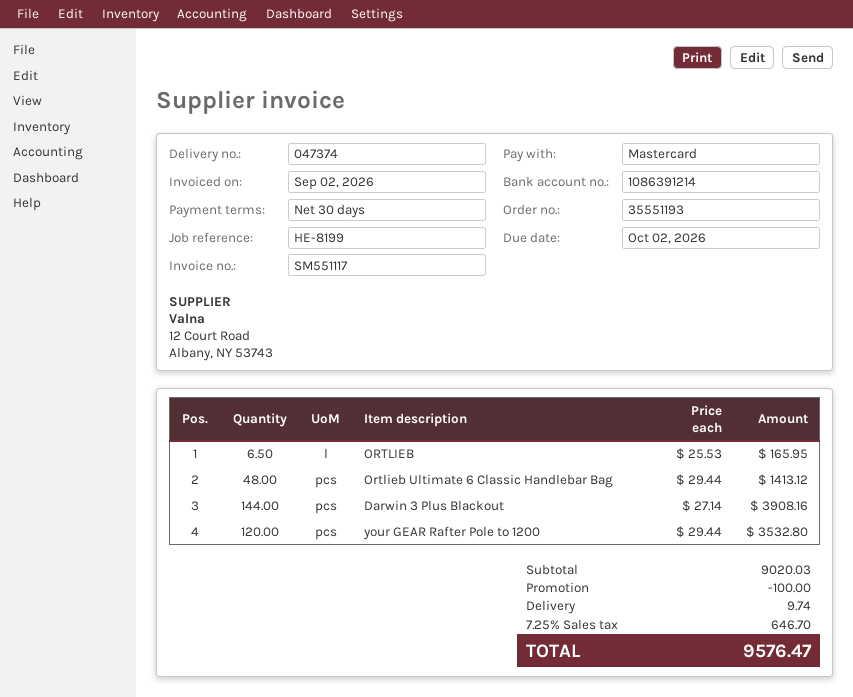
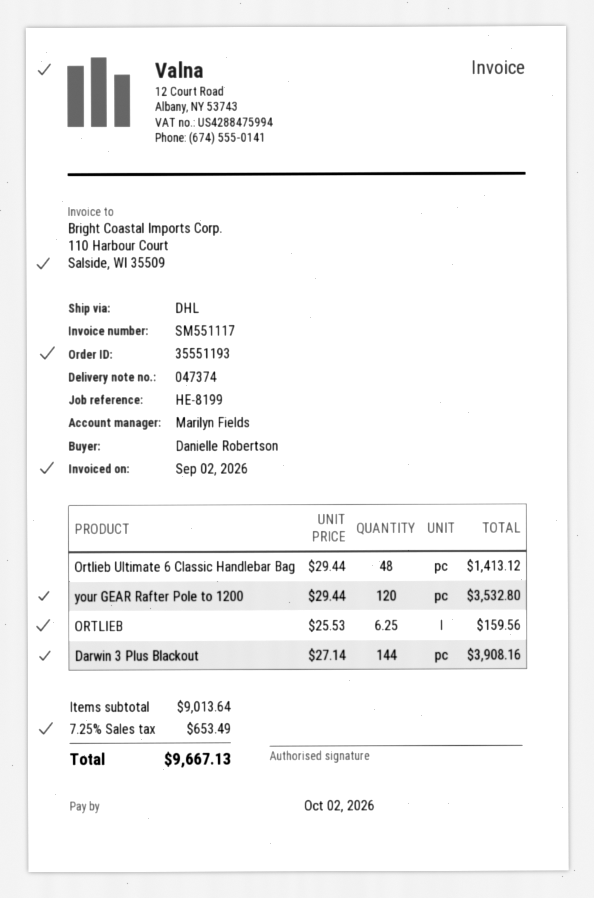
ORTLIEB: 6.5 x 25.53 = 165.95 -> 6.25 x 25.53 = 159.56
subtotal: 9020.03 -> 9013.64
discount: 100.00 -> none
shipping: 9.74 -> none
tax: 7.25% = 646.70 -> 7.25% = 653.49
total: 9576.47 -> 9667.13

